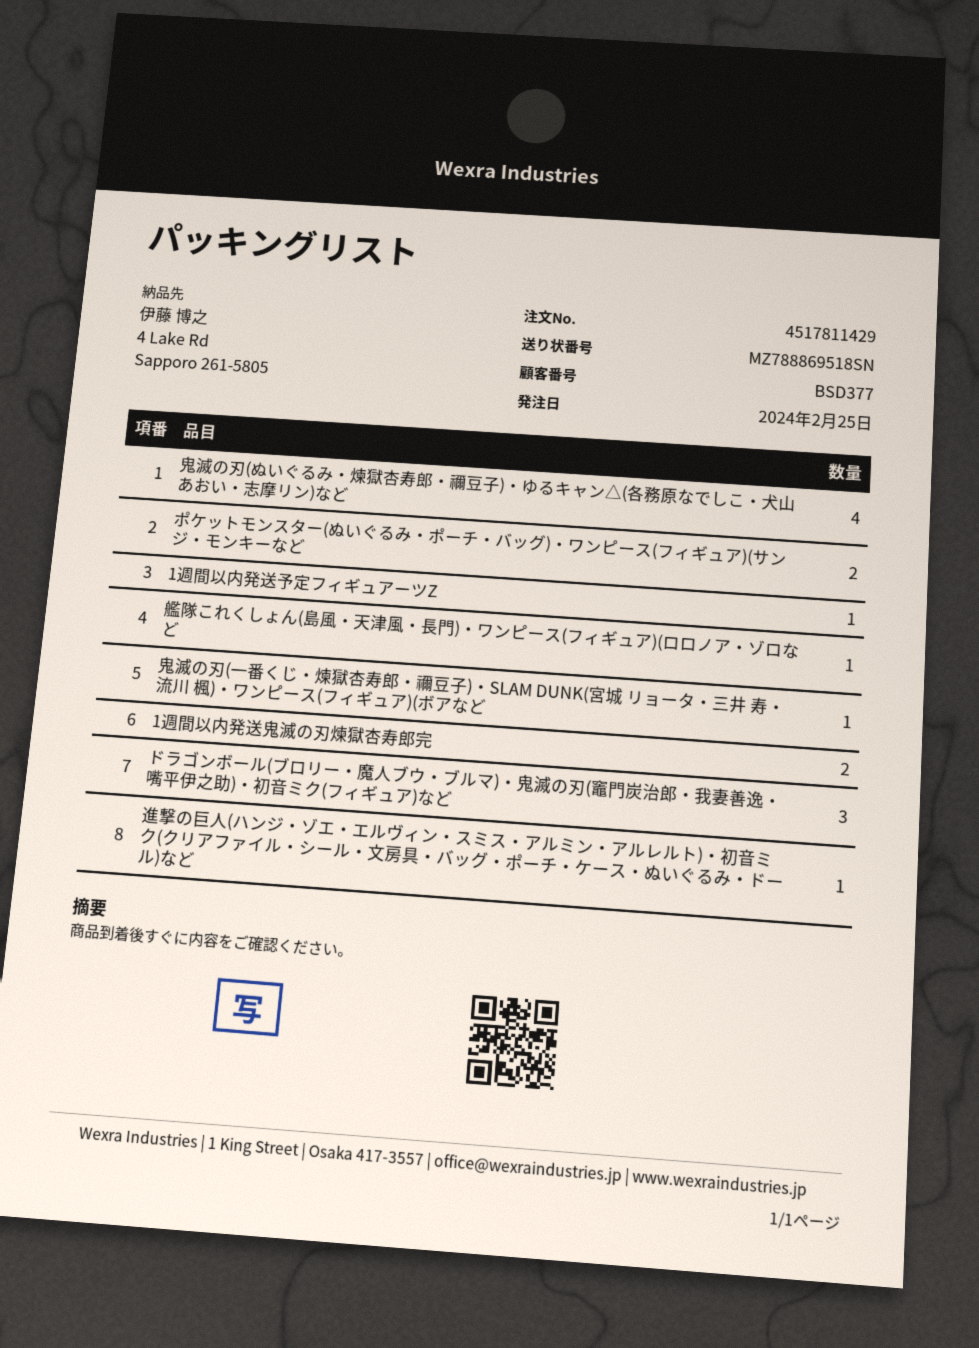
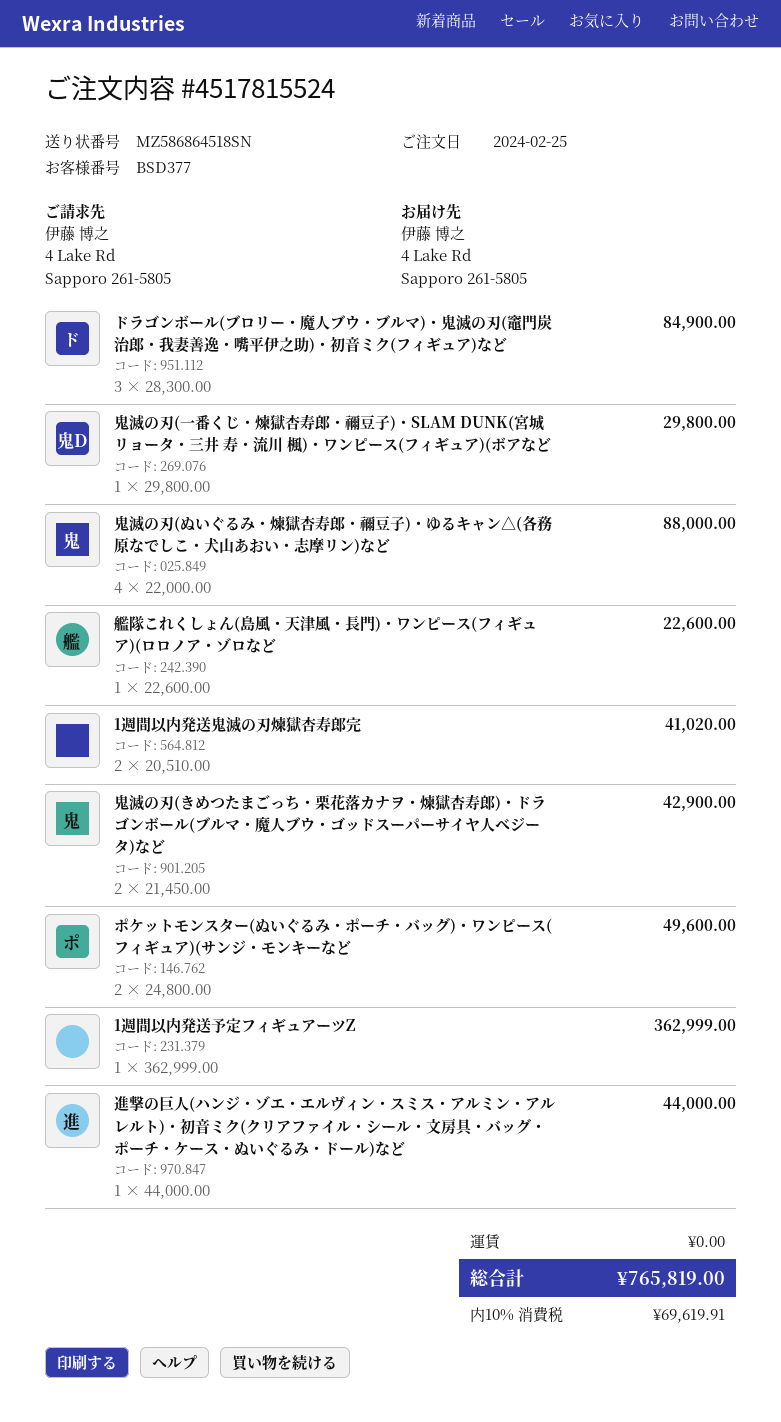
order number: 4517811429 -> 4517815524
tracking number: MZ788869518SN -> MZ586864518SN
鬼滅の刃(きめつたまごっち・栗花落カナヲ・煉獄杏寿郎)・ドラゴンボール(ブルマ・魔人ブウ・ゴッドスーパーサイヤ人ベジータ)など: none -> 2

